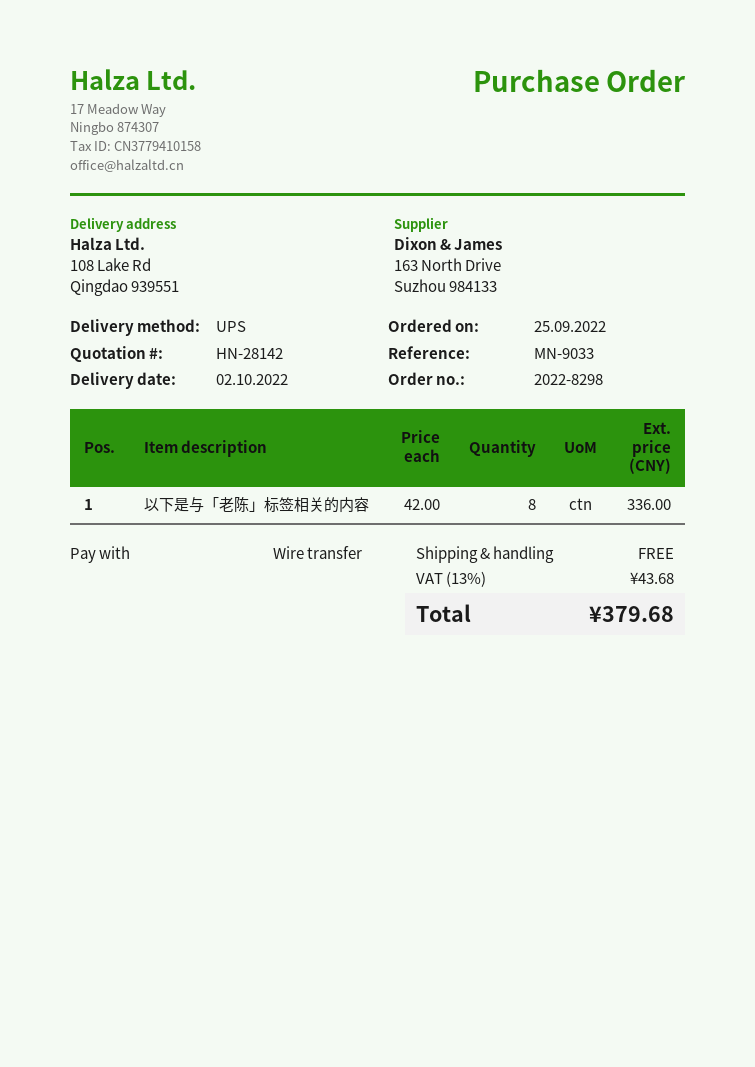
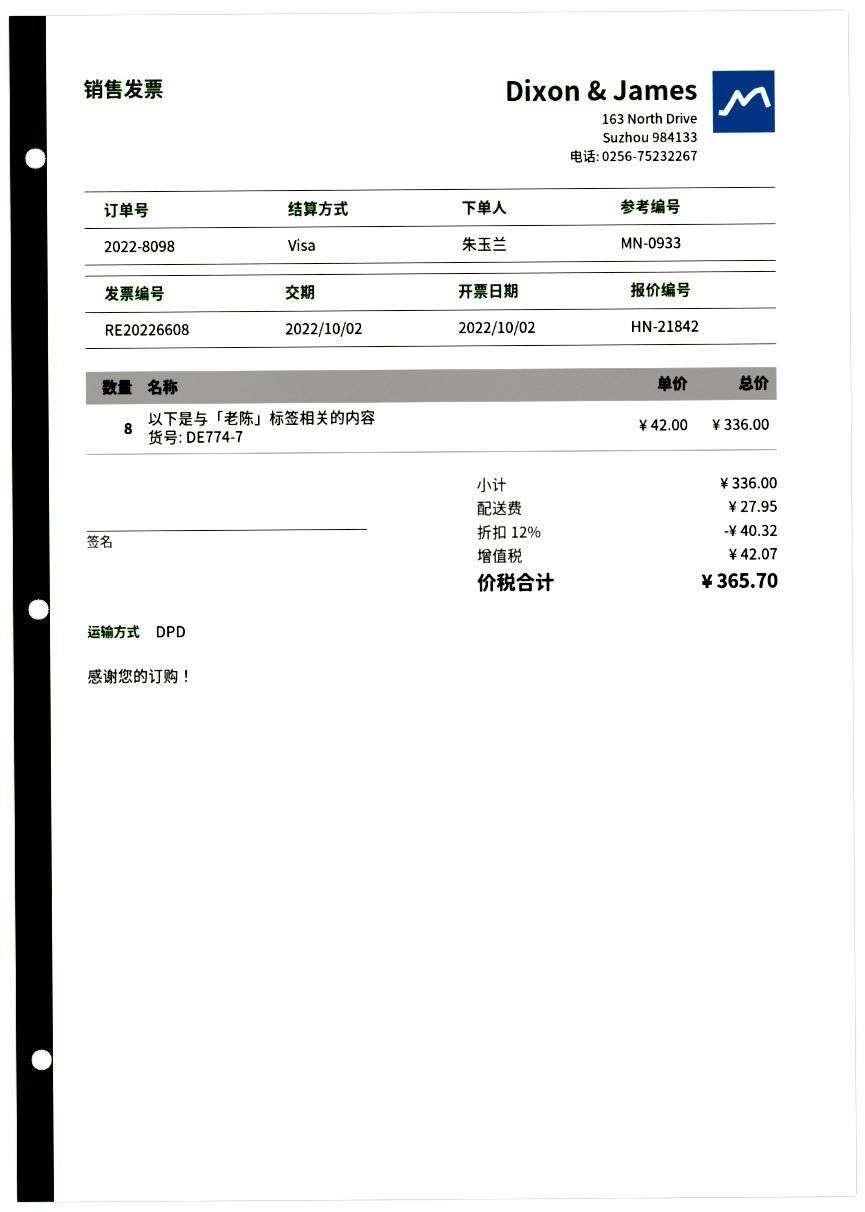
quote number: HN-28142 -> HN-21842
order number: 2022-8298 -> 2022-8098
reference: MN-9033 -> MN-0933
payment method: bank transfer -> Visa
shipping method: UPS -> DPD
discount: none -> 12% = 40.32
shipping: 0.00 -> 27.95
tax: 43.68 -> 42.07
total: 379.68 -> 365.70

